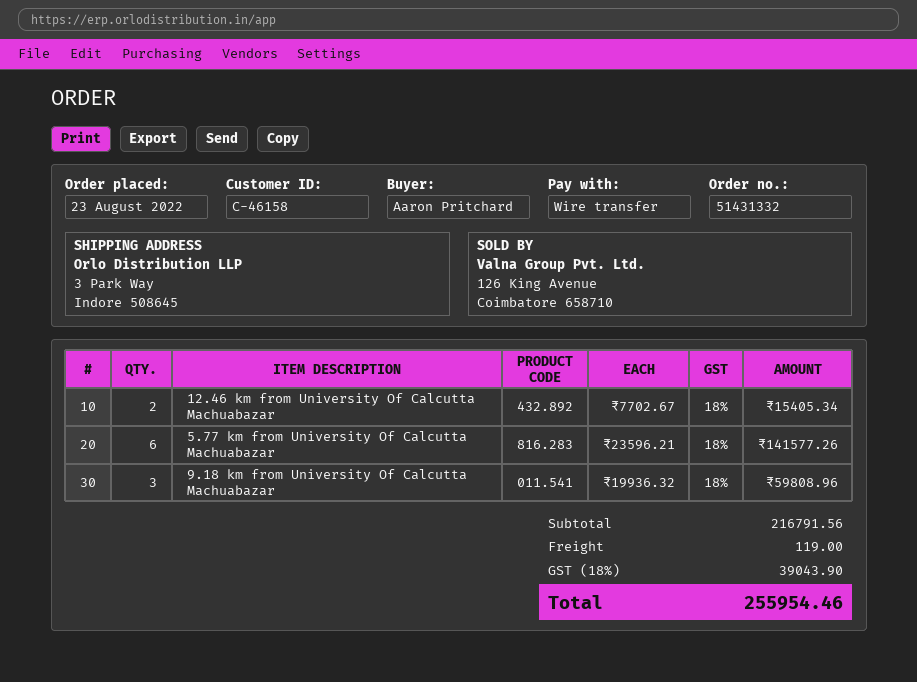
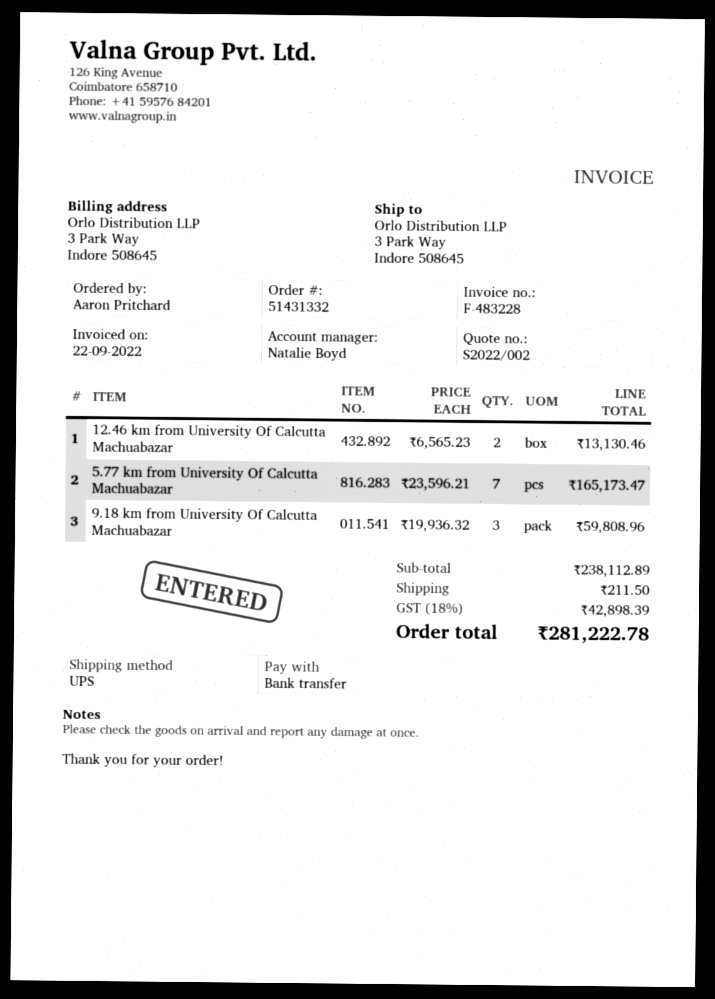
12.46 km from University Of Calcutta Machuabazar: 2 x 7702.67 = 15405.34 -> 2 x 6565.23 = 13130.46
5.77 km from University Of Calcutta Machuabazar: 6 x 23596.21 = 141577.26 -> 7 x 23596.21 = 165173.47
subtotal: 216791.56 -> 238112.89
shipping: 119.00 -> 211.50
tax: 18% = 39043.90 -> 18% = 42898.39
total: 255954.46 -> 281222.78

